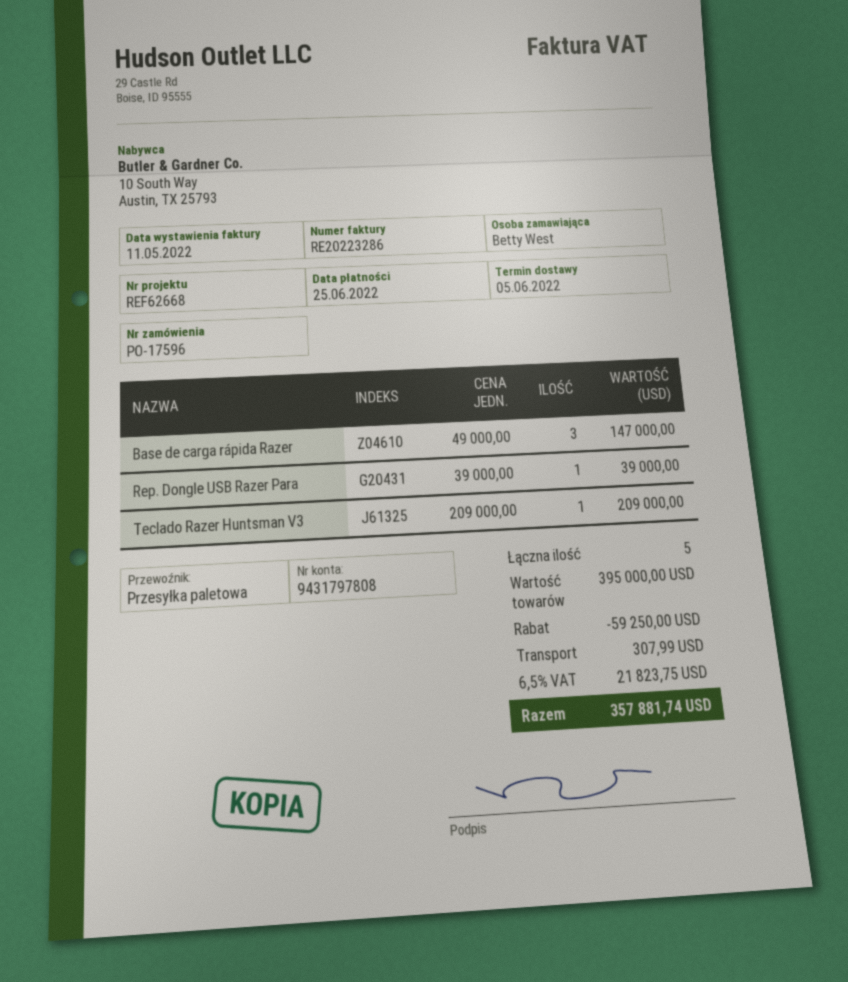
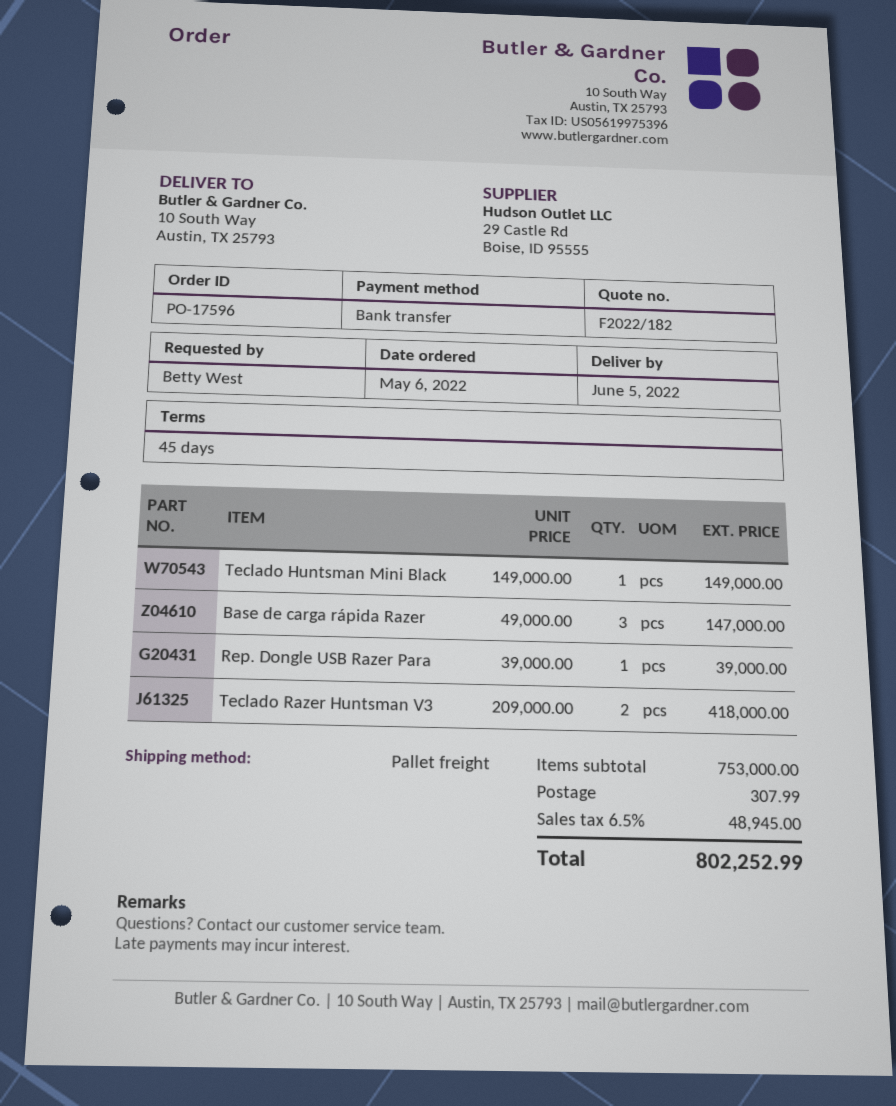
Teclado Razer Huntsman V3: 1 x 209000.00 = 209000.00 -> 2 x 209000.00 = 418000.00
Teclado Huntsman Mini Black: none -> 1 x 149000.00 = 149000.00
subtotal: 395000.00 -> 753000.00
discount: 59250.00 -> none
tax: 6.5% = 21823.75 -> 6.5% = 48945.00
total: 357881.74 -> 802252.99

